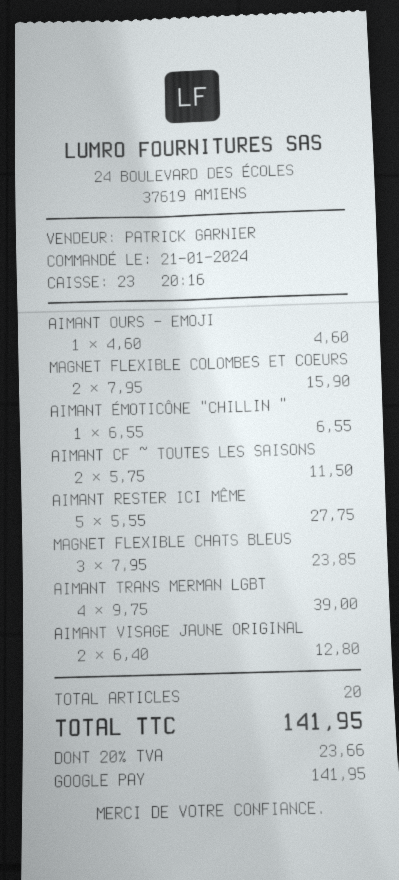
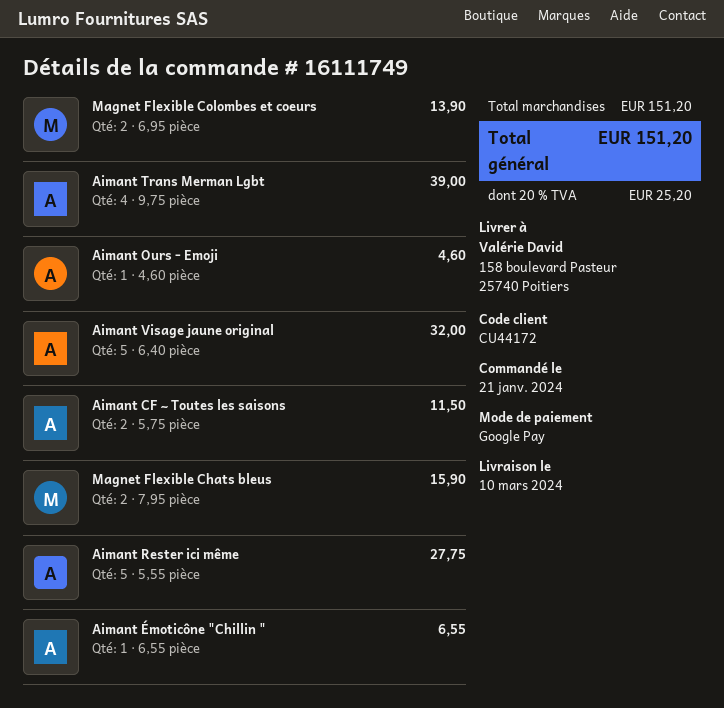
MAGNET FLEXIBLE COLOMBES ET COEURS: 2 x 7.95 = 15.90 -> 2 x 6.95 = 13.90
MAGNET FLEXIBLE CHATS BLEUS: 3 x 7.95 = 23.85 -> 2 x 7.95 = 15.90
AIMANT VISAGE JAUNE ORIGINAL: 2 x 6.40 = 12.80 -> 5 x 6.40 = 32.00
tax: 20% = 23.66 -> 20% = 25.20
total: 141.95 -> 151.20

